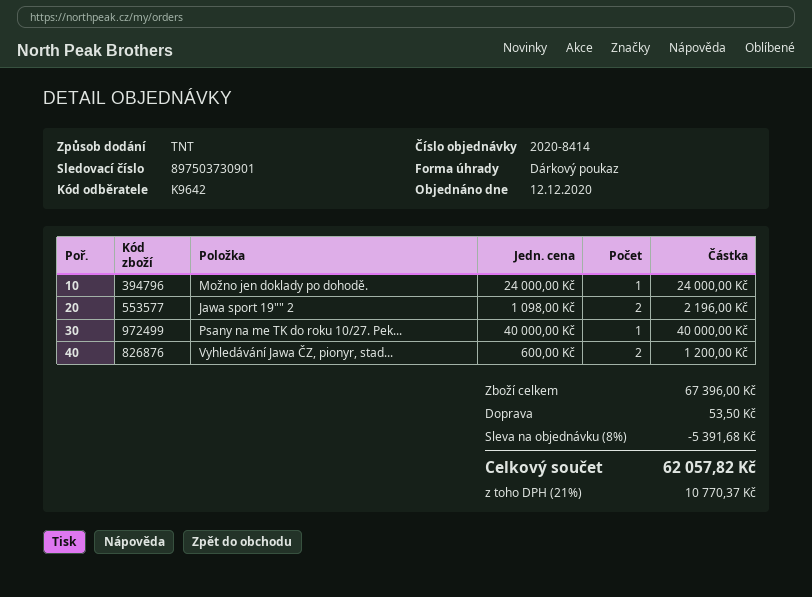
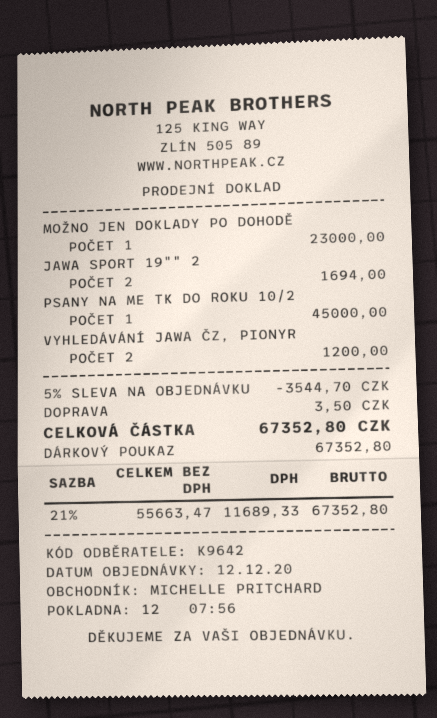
Možno jen doklady po dohodě.: 1 for 24000.00 -> 1 for 23000.00
Jawa sport 19"" 2: 2 for 2196.00 -> 2 for 1694.00
Psany na me TK do roku 10/27. Pek...: 1 for 40000.00 -> 1 for 45000.00
discount: 8% = 5391.68 -> 5% = 3544.70
shipping: 53.50 -> 3.50
tax: 21% = 10770.37 -> 21% = 11689.33
total: 62057.82 -> 67352.80

